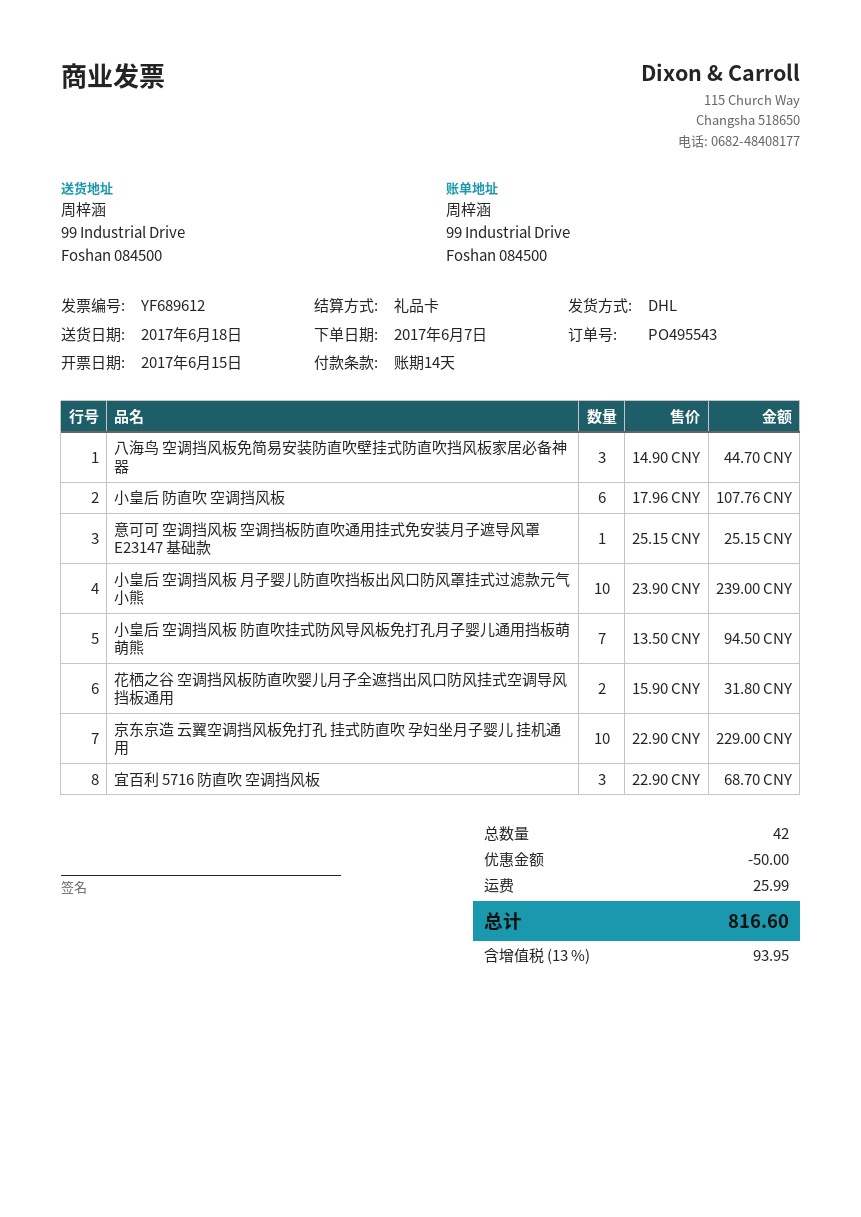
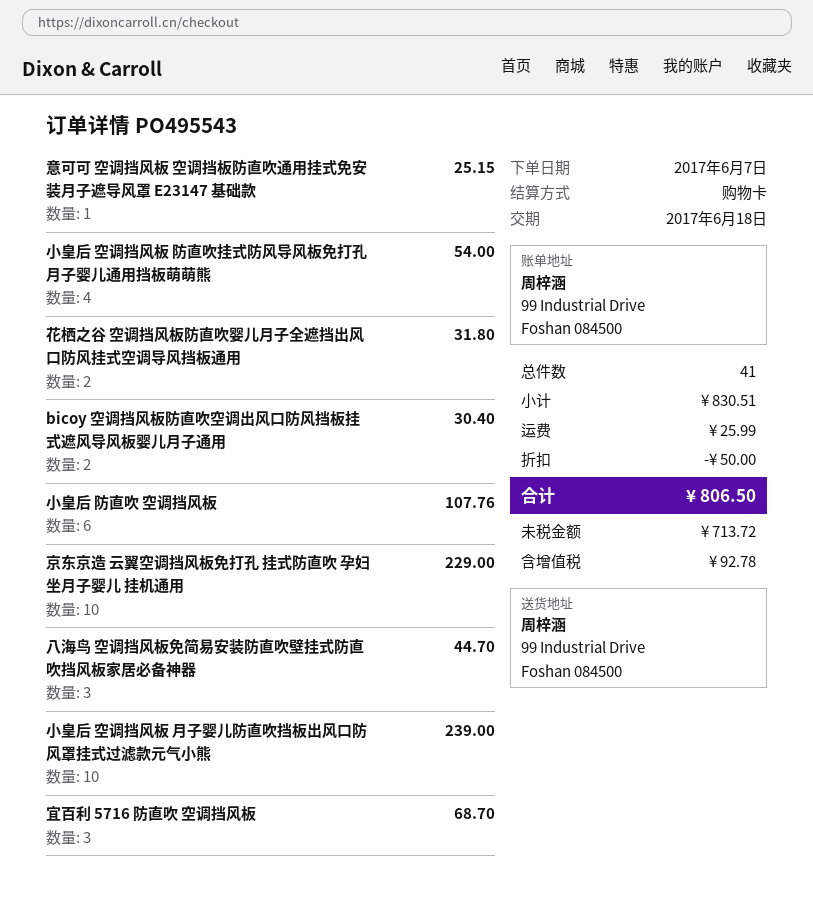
小皇后 空调挡风板 防直吹挂式防风导风板免打孔月子婴儿通用挡板萌萌熊: 7 for 94.50 -> 4 for 54.00
bicoy 空调挡风板防直吹空调出风口防风挡板挂式遮风导风板婴儿月子通用: none -> 2 for 30.40
total quantity: 42 -> 41
tax: 93.95 -> 92.78
total: 816.60 -> 806.50

